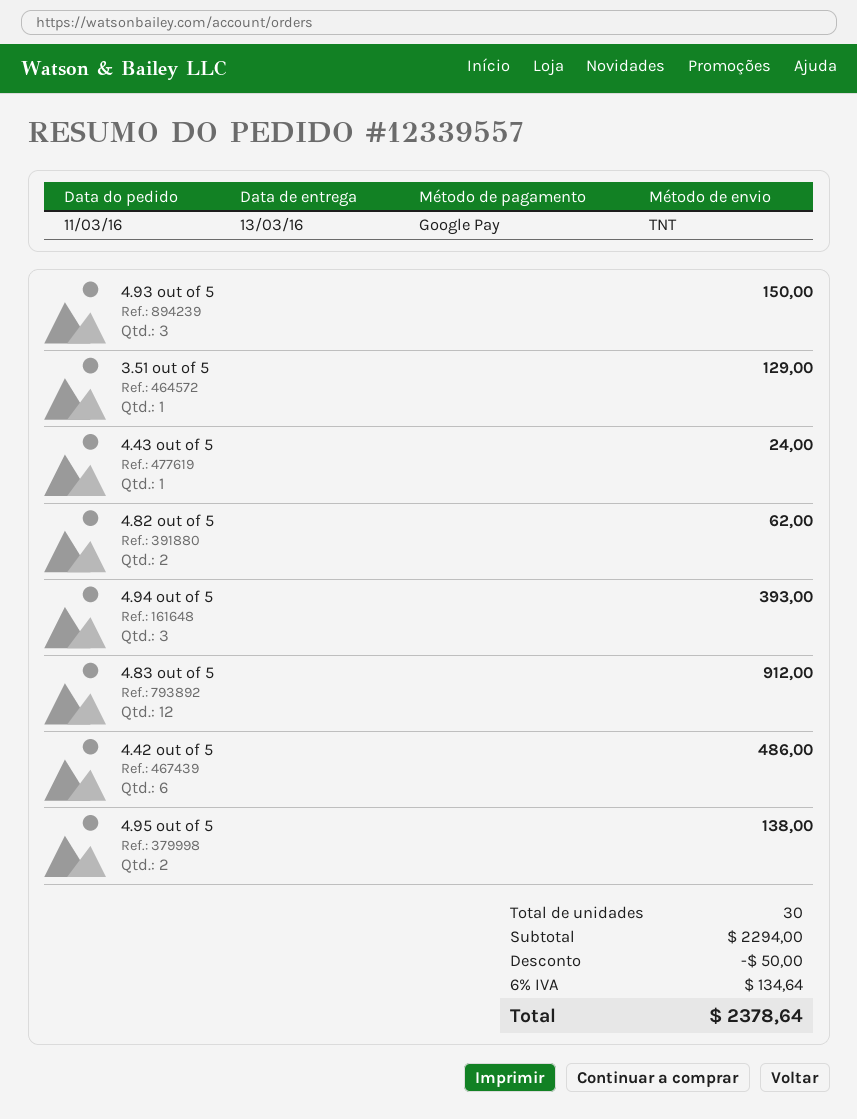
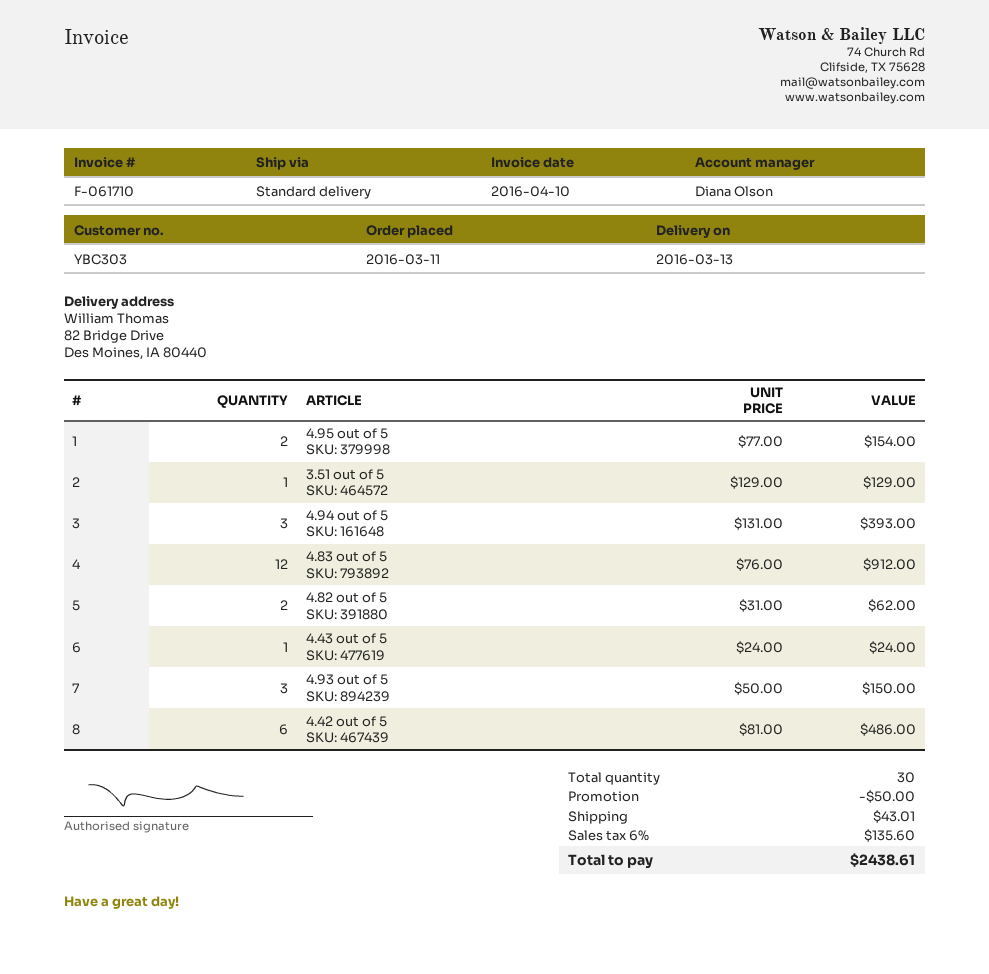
shipping method: TNT -> standard
4.95 out of 5: 2 for 138.00 -> 2 for 154.00
shipping: none -> 43.01
tax: 6% = 134.64 -> 6% = 135.60
total: 2378.64 -> 2438.61

